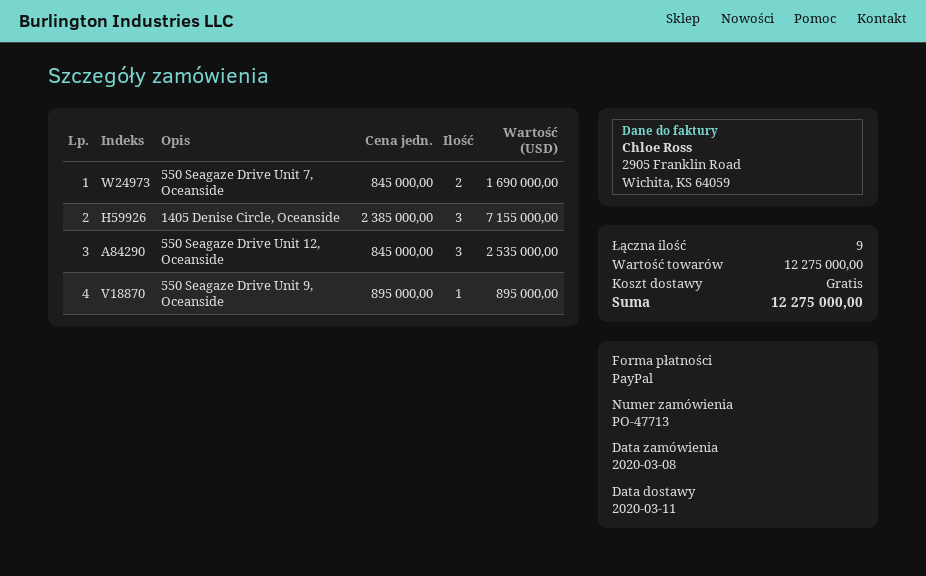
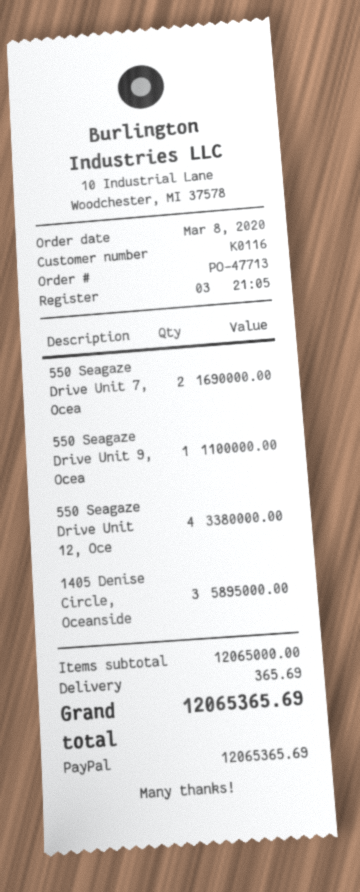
1405 Denise Circle, Oceanside: 3 for 7155000.00 -> 3 for 5895000.00
550 Seagaze Drive Unit 12, Oceanside: 3 for 2535000.00 -> 4 for 3380000.00
550 Seagaze Drive Unit 9, Oceanside: 1 for 895000.00 -> 1 for 1100000.00
subtotal: 12275000.00 -> 12065000.00
shipping: 0.00 -> 365.69
total: 12275000.00 -> 12065365.69

